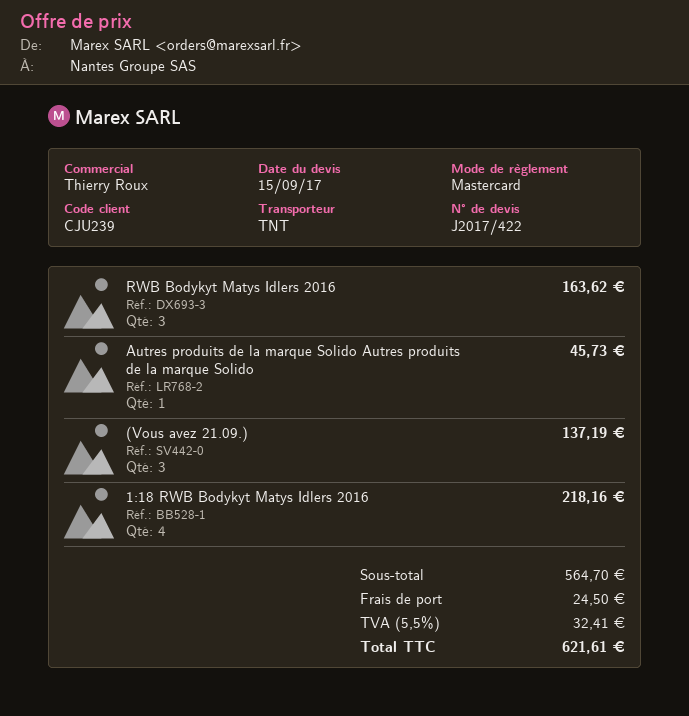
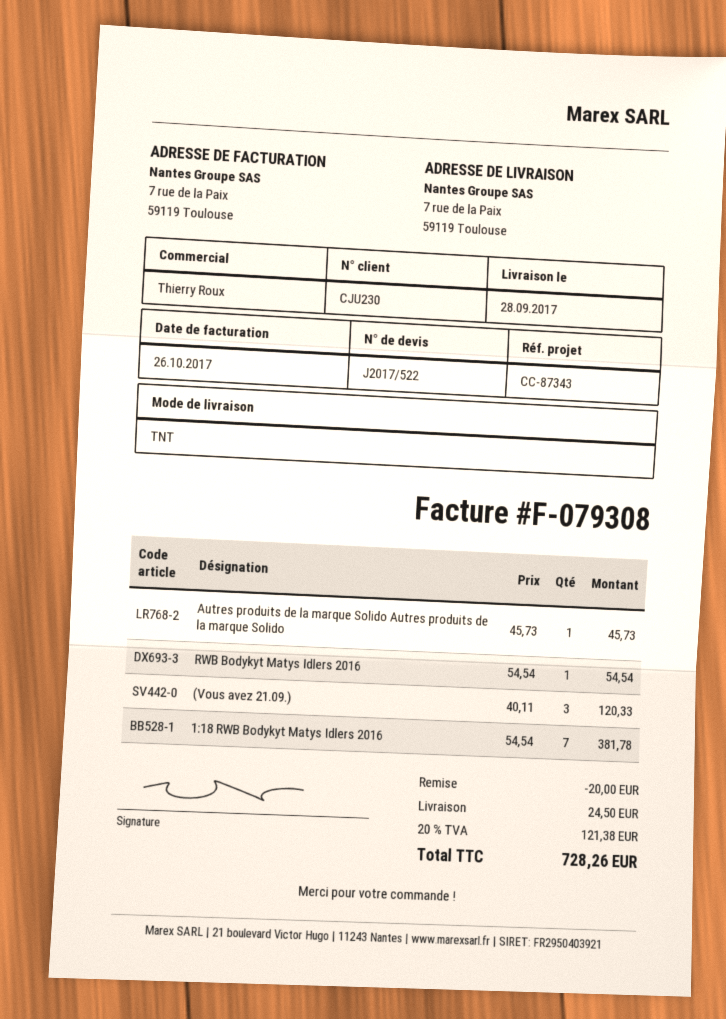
quote number: J2017/422 -> J2017/522
customer number: CJU239 -> CJU230
RWB Bodykyt Matys Idlers 2016: 3 for 163.62 -> 1 for 54.54
(Vous avez 21.09.): 3 for 137.19 -> 3 for 120.33
1:18 RWB Bodykyt Matys Idlers 2016: 4 for 218.16 -> 7 for 381.78
discount: none -> 20.00
tax: 5.5% = 32.41 -> 20% = 121.38
total: 621.61 -> 728.26

